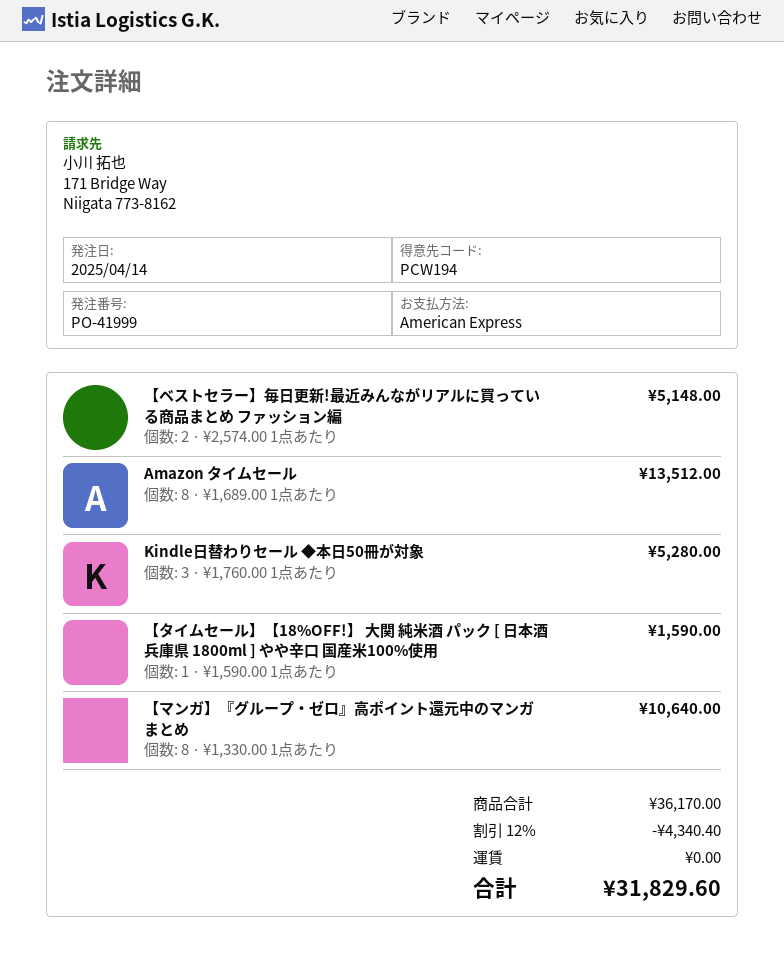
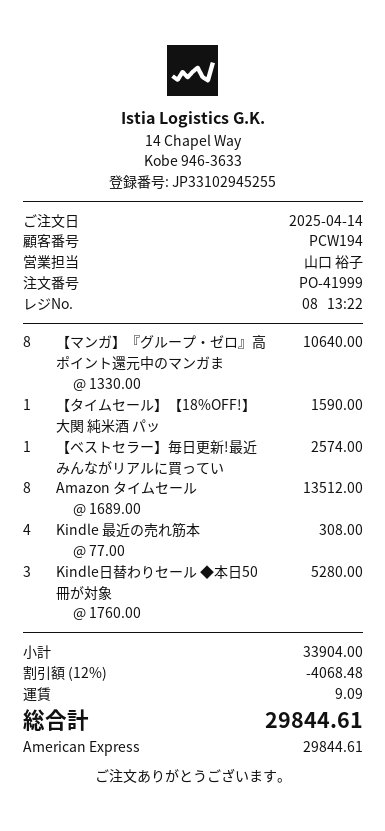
【ベストセラー】毎日更新!最近みんながリアルに買っている商品まとめ ファッション編: 2 x 2574.00 = 5148.00 -> 1 x 2574.00 = 2574.00
Kindle 最近の売れ筋本: none -> 4 x 77.00 = 308.00
subtotal: 36170.00 -> 33904.00
discount: 12% = 4340.40 -> 12% = 4068.48
shipping: 0.00 -> 9.09
total: 31829.60 -> 29844.61

